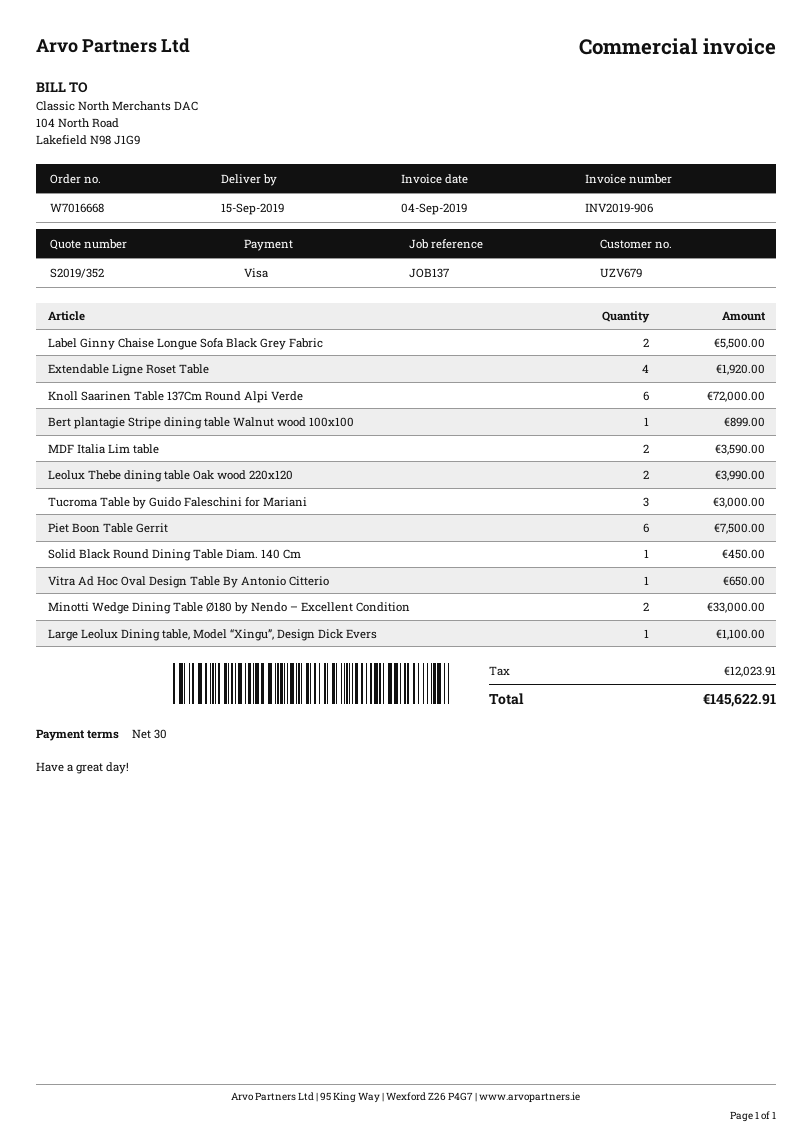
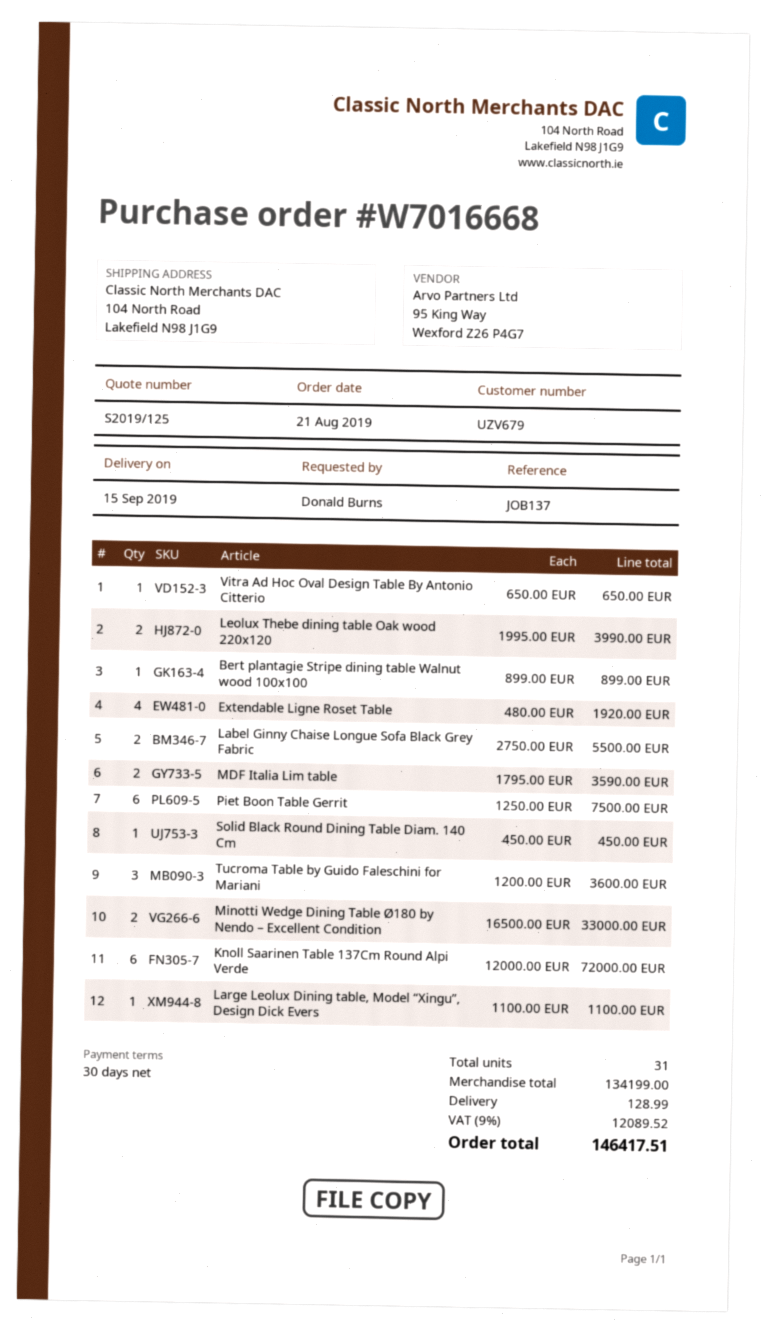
quote number: S2019/352 -> S2019/125
Tucroma Table by Guido Faleschini for Mariani: 3 for 3000.00 -> 3 for 3600.00
shipping: none -> 128.99
tax: 12023.91 -> 12089.52
total: 145622.91 -> 146417.51

